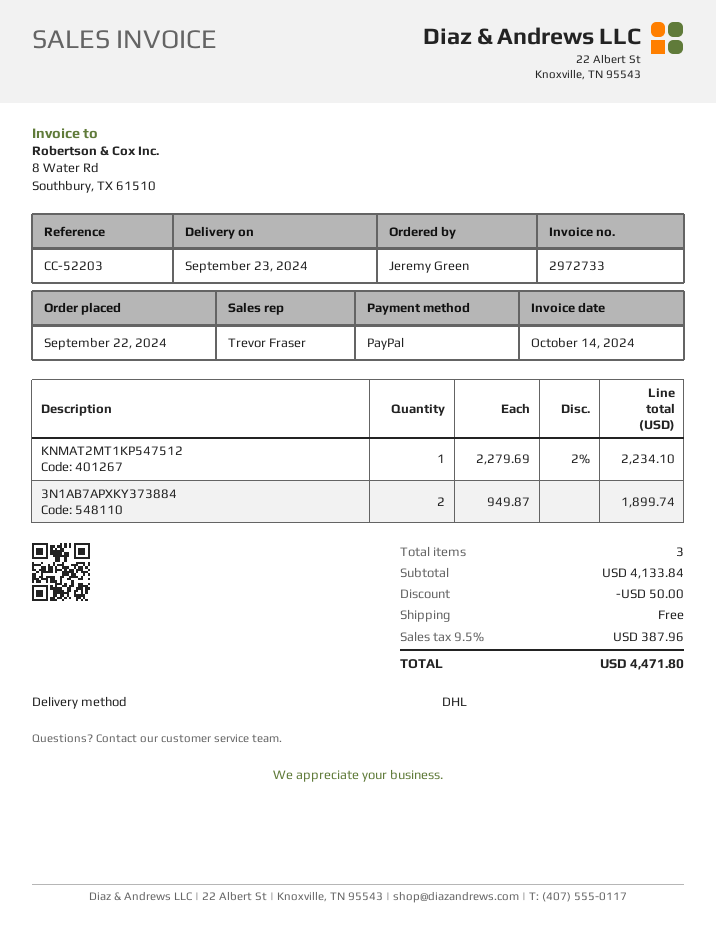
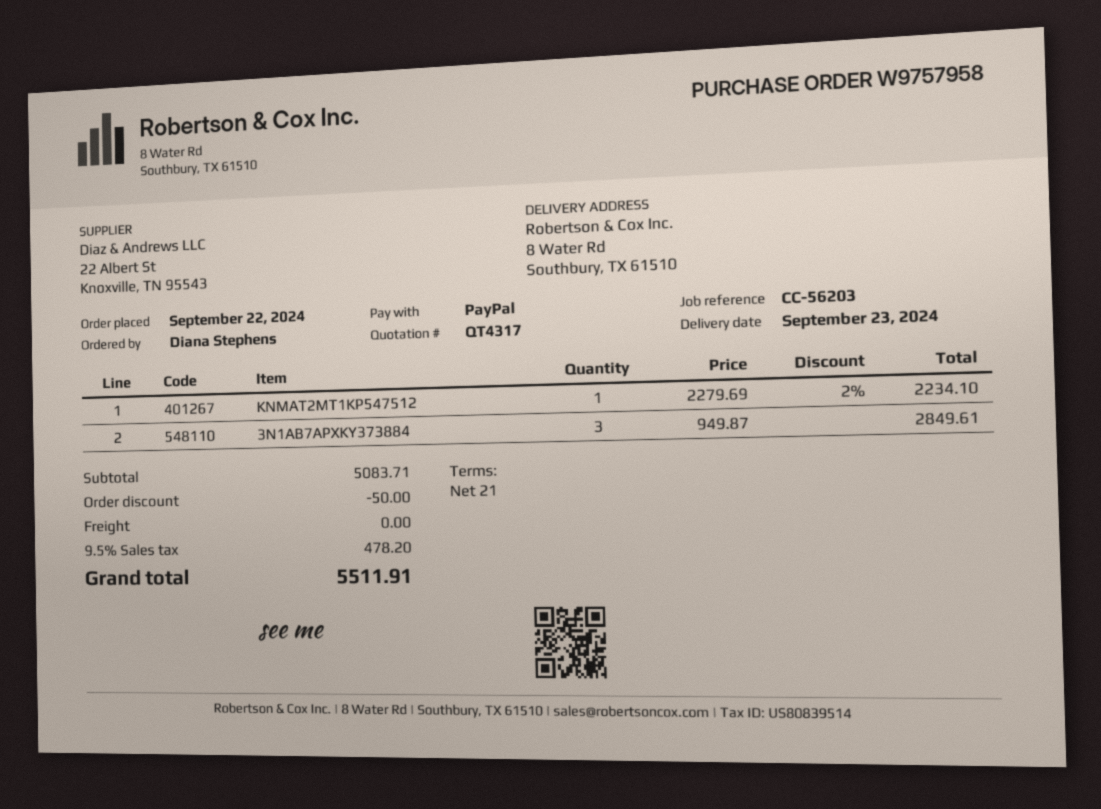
reference: CC-52203 -> CC-56203
ordered by: Jeremy Green -> Diana Stephens
3N1AB7APXKY373884: 2 x 949.87 = 1899.74 -> 3 x 949.87 = 2849.61
subtotal: 4133.84 -> 5083.71
tax: 9.5% = 387.96 -> 9.5% = 478.20
total: 4471.80 -> 5511.91

